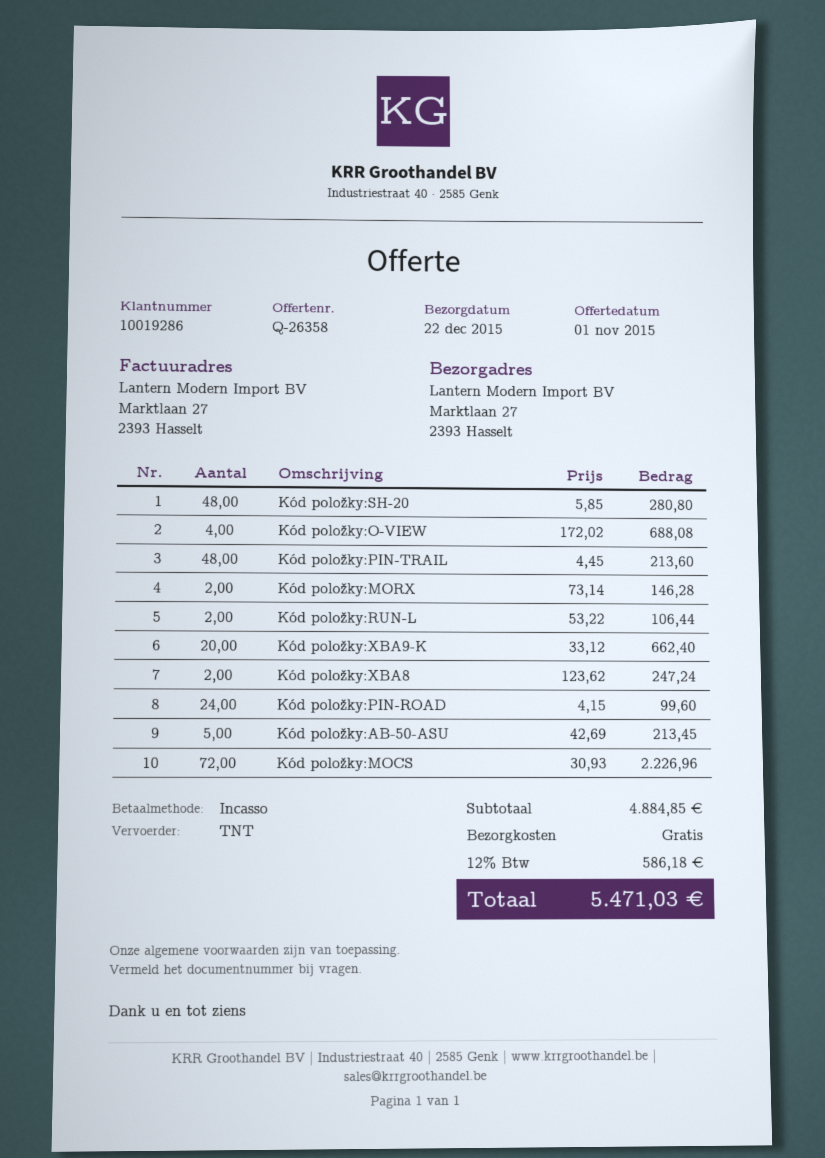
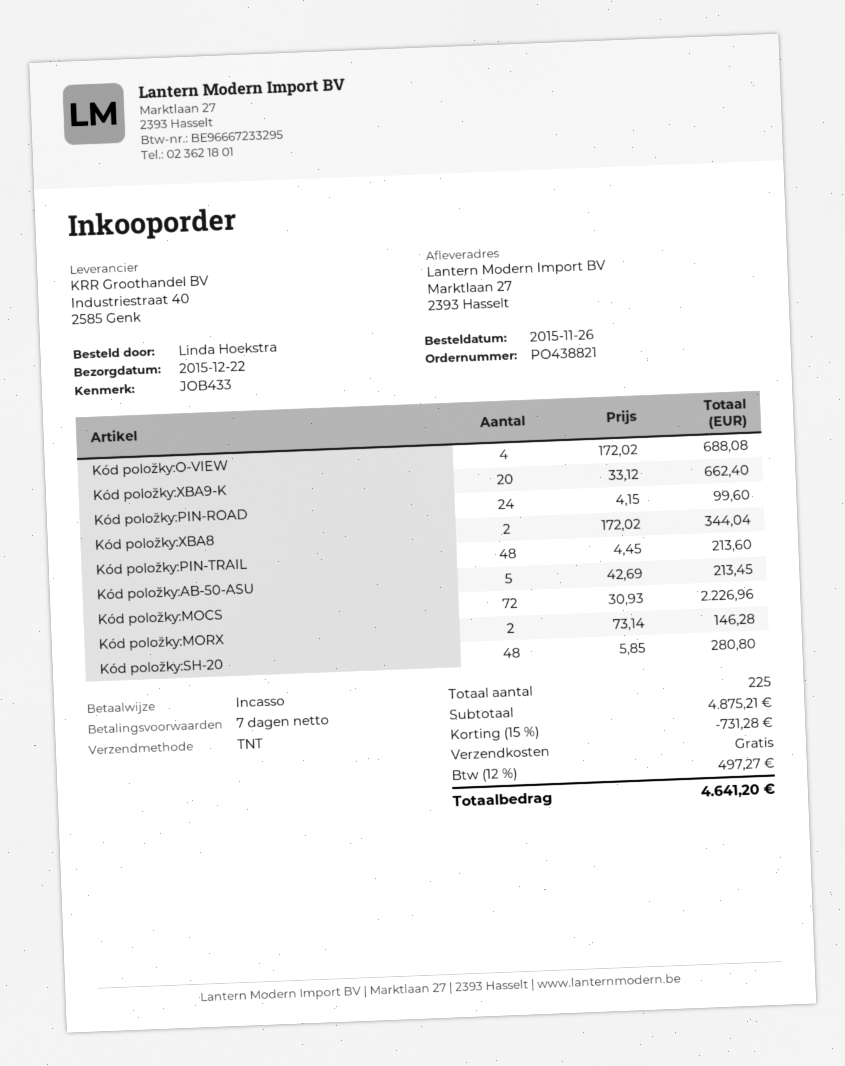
Kód položky:RUN-L: 2 x 53.22 = 106.44 -> none
Kód položky:XBA8: 2 x 123.62 = 247.24 -> 2 x 172.02 = 344.04
subtotal: 4884.85 -> 4875.21
discount: none -> 15% = 731.28
tax: 12% = 586.18 -> 12% = 497.27
total: 5471.03 -> 4641.20

